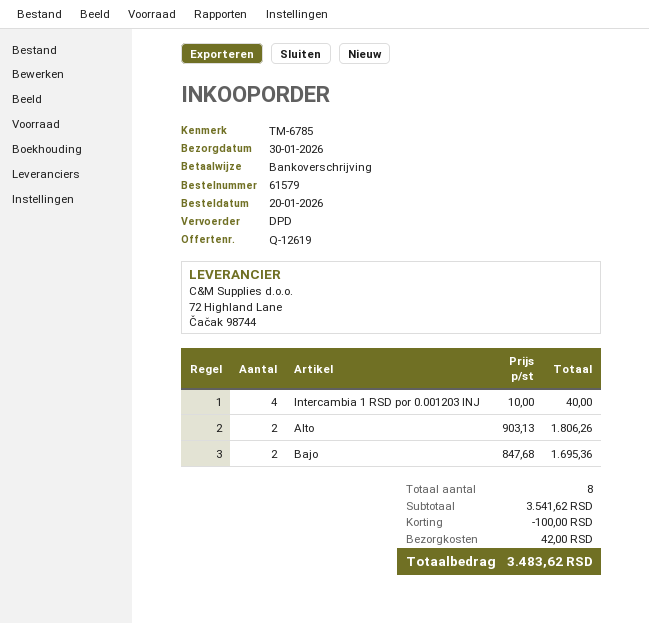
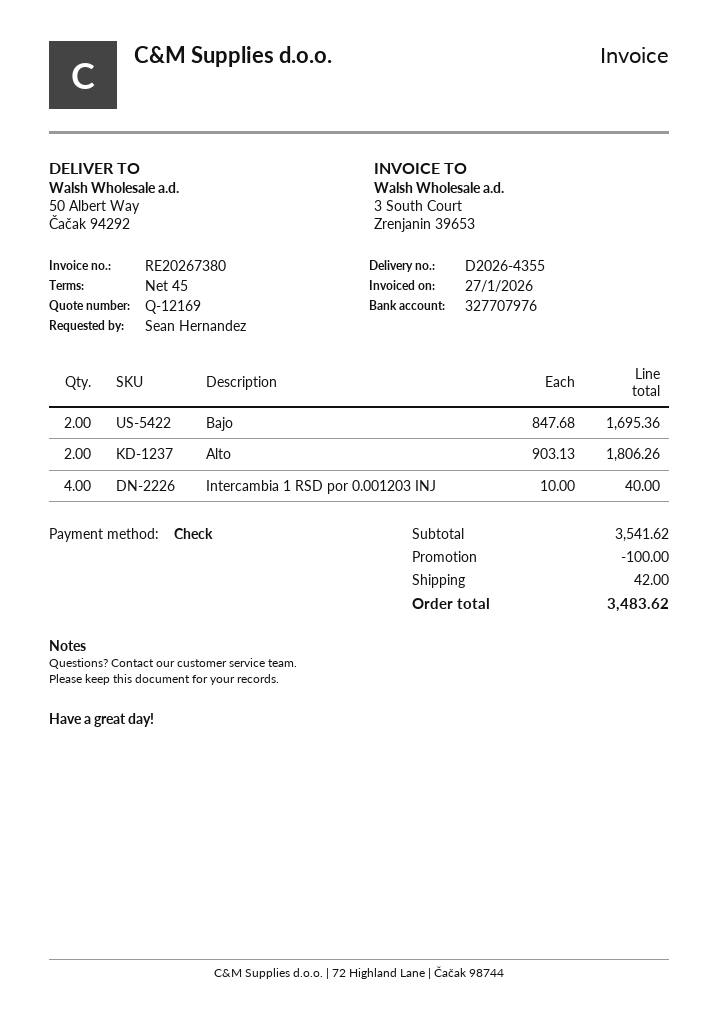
quote number: Q-12619 -> Q-12169
payment method: bank transfer -> cheque

